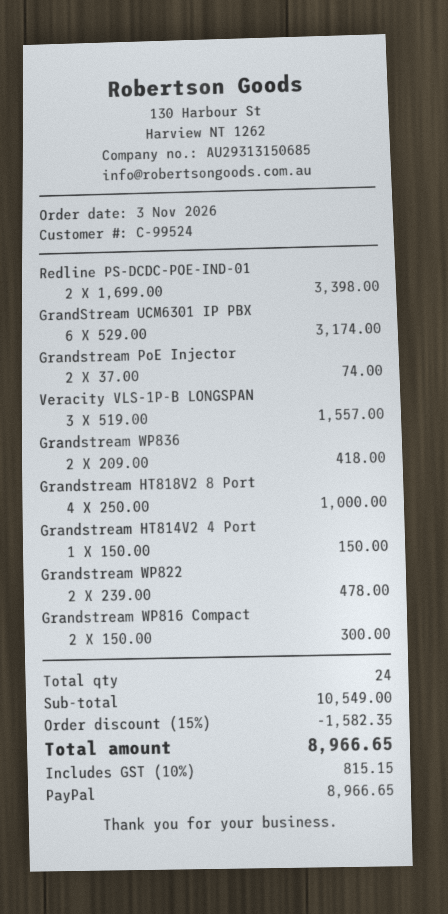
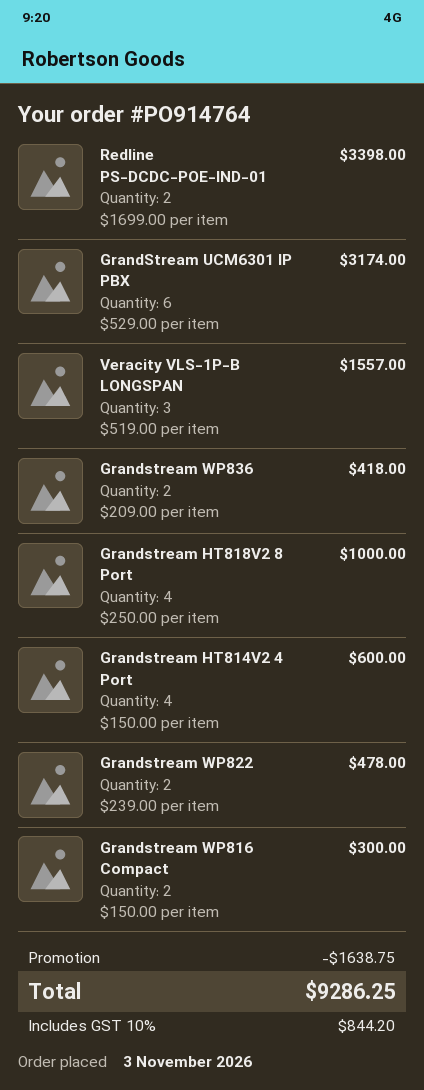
Grandstream PoE Injector: 2 x 37.00 = 74.00 -> none
Grandstream HT814V2 4 Port: 1 x 150.00 = 150.00 -> 4 x 150.00 = 600.00
discount: 1582.35 -> 1638.75
tax: 10% = 815.15 -> 10% = 844.20
total: 8966.65 -> 9286.25

